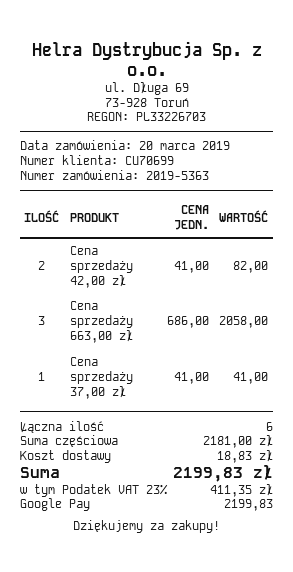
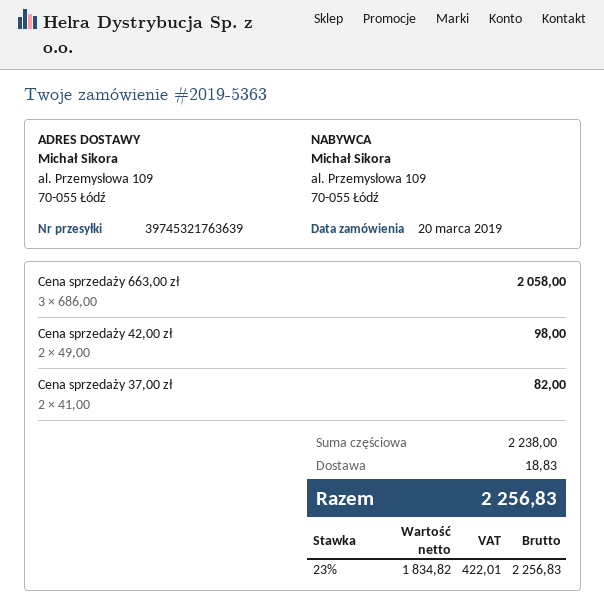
Cena sprzedaży 42,00 zł: 2 x 41.00 = 82.00 -> 2 x 49.00 = 98.00
Cena sprzedaży 37,00 zł: 1 x 41.00 = 41.00 -> 2 x 41.00 = 82.00
subtotal: 2181.00 -> 2238.00
tax: 23% = 411.35 -> 23% = 422.01
total: 2199.83 -> 2256.83

